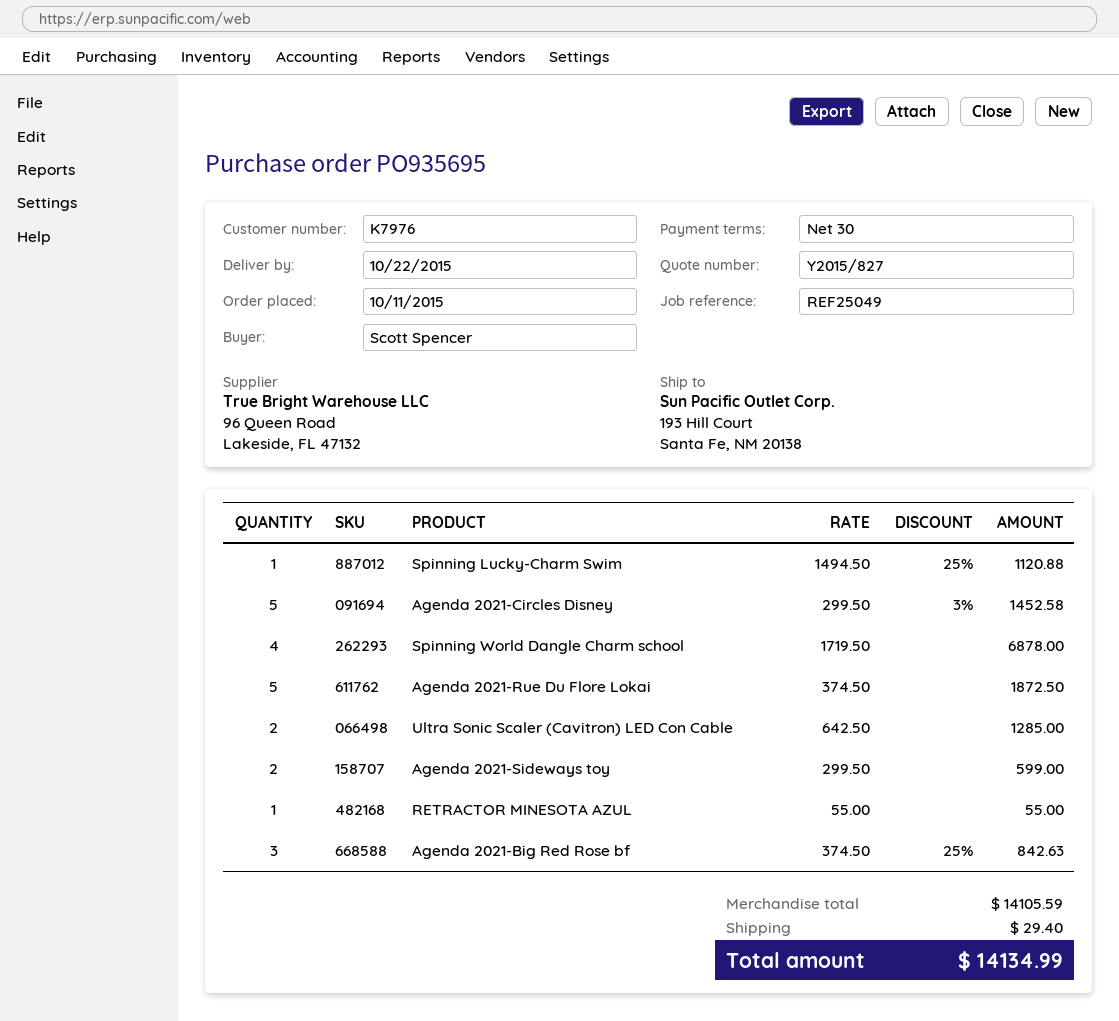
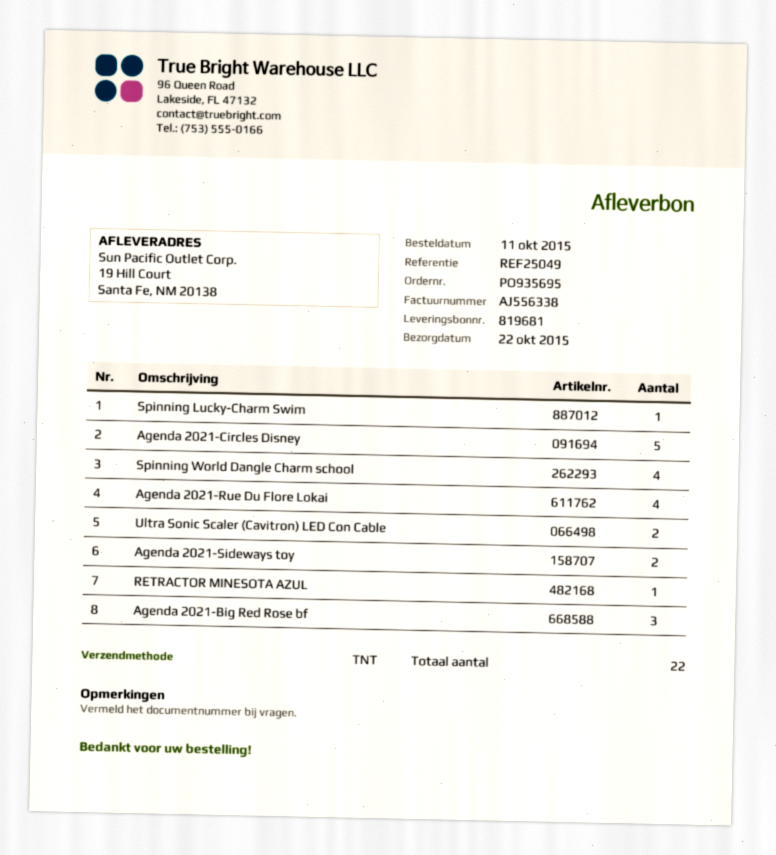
ship to: 193 Hill Court, Santa Fe, NM 20138 -> 19 Hill Court, Santa Fe, NM 20138
Agenda 2021-Rue Du Flore Lokai: 5 -> 4

